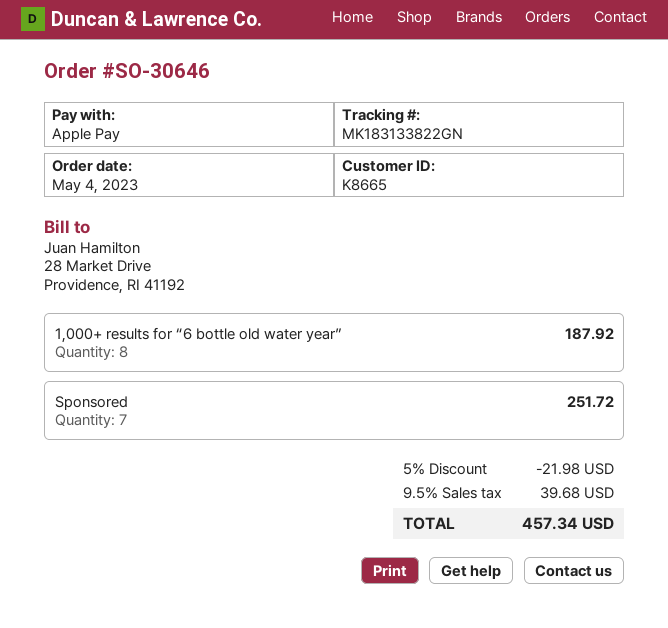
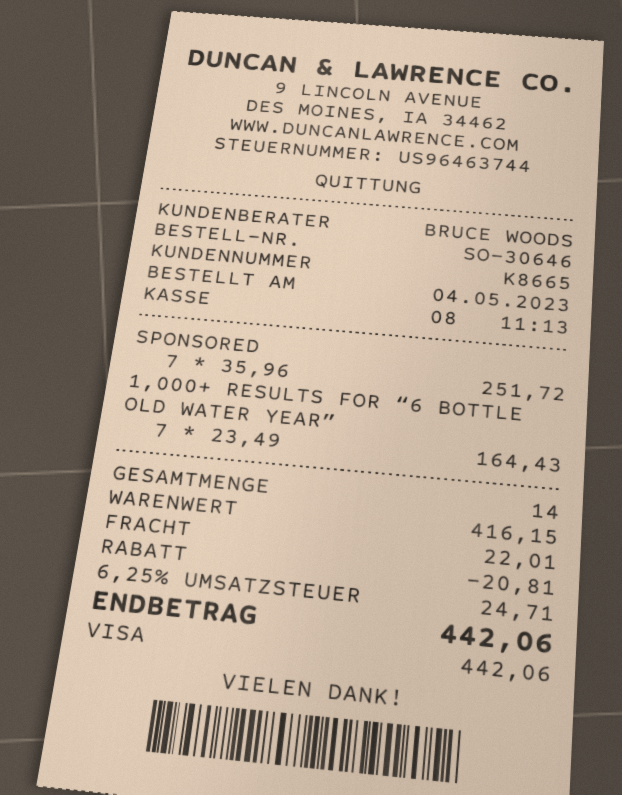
payment method: Apple Pay -> Visa
1,000+ results for “6 bottle old water year”: 8 for 187.92 -> 7 for 164.43
discount: 21.98 -> 20.81
shipping: none -> 22.01
tax: 9.5% = 39.68 -> 6.25% = 24.71
total: 457.34 -> 442.06

